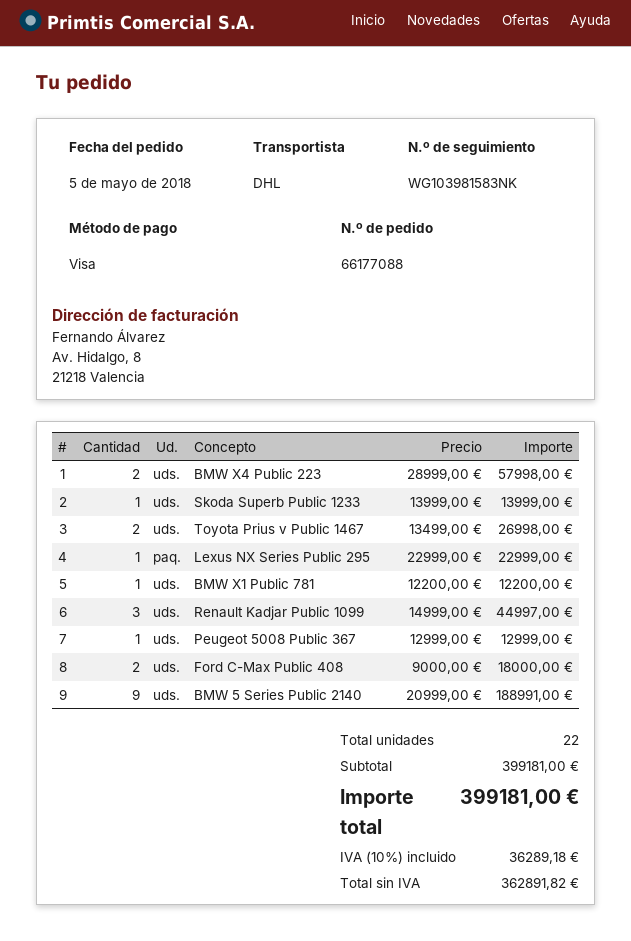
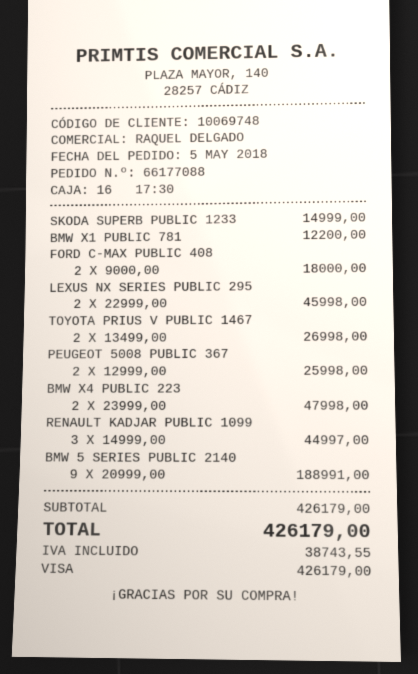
BMW X4 Public 223: 2 x 28999.00 = 57998.00 -> 2 x 23999.00 = 47998.00
Skoda Superb Public 1233: 1 x 13999.00 = 13999.00 -> 1 x 14999.00 = 14999.00
Lexus NX Series Public 295: 1 x 22999.00 = 22999.00 -> 2 x 22999.00 = 45998.00
Peugeot 5008 Public 367: 1 x 12999.00 = 12999.00 -> 2 x 12999.00 = 25998.00
subtotal: 399181.00 -> 426179.00
tax: 36289.18 -> 38743.55
total: 399181.00 -> 426179.00

